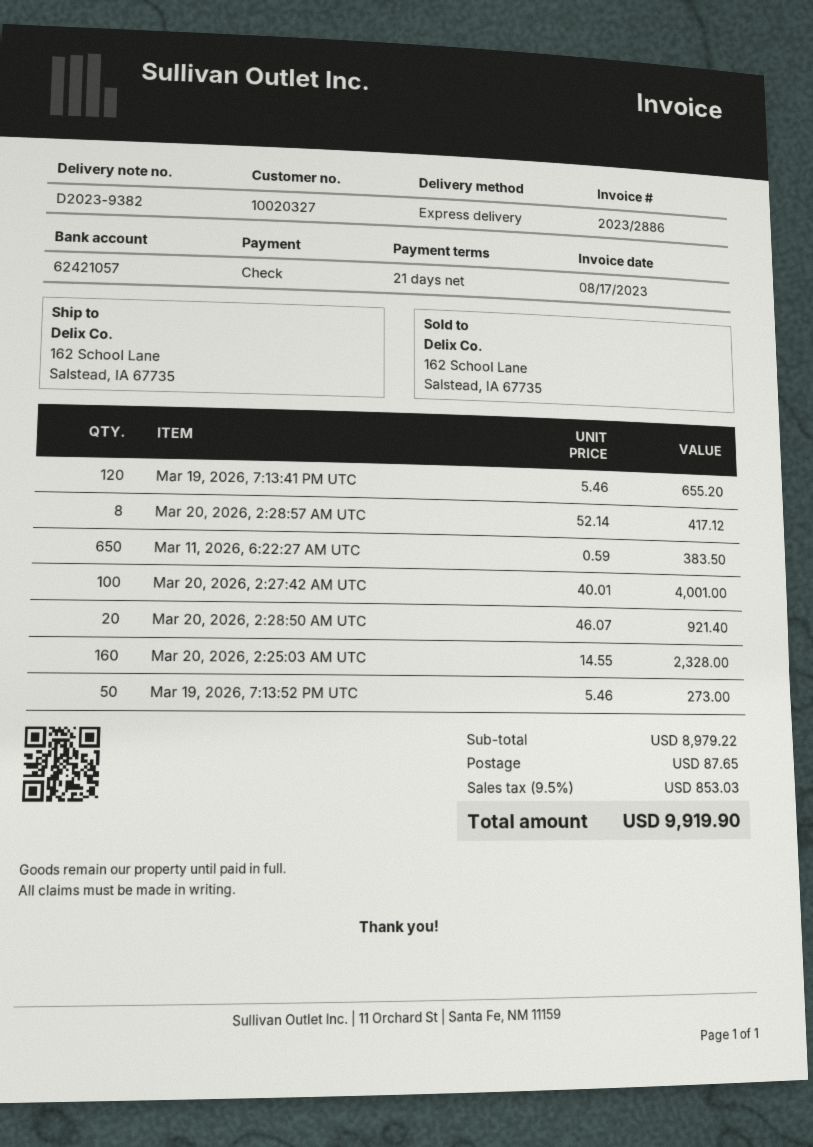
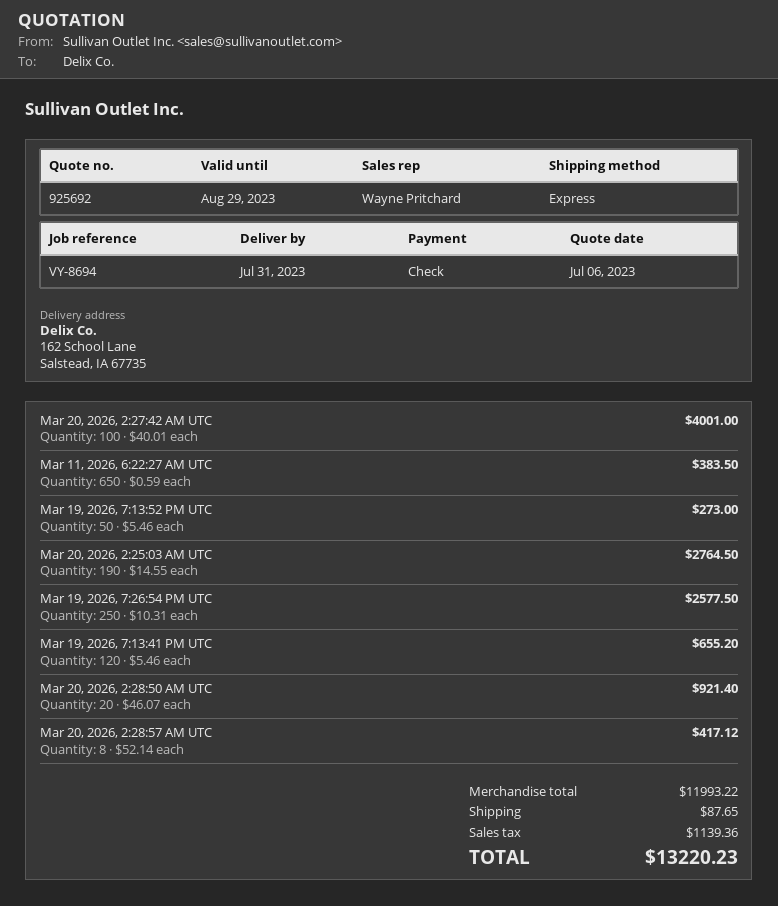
Mar 20, 2026, 2:25:03 AM UTC: 160 x 14.55 = 2328.00 -> 190 x 14.55 = 2764.50
Mar 19, 2026, 7:26:54 PM UTC: none -> 250 x 10.31 = 2577.50
subtotal: 8979.22 -> 11993.22
tax: 853.03 -> 1139.36
total: 9919.90 -> 13220.23

